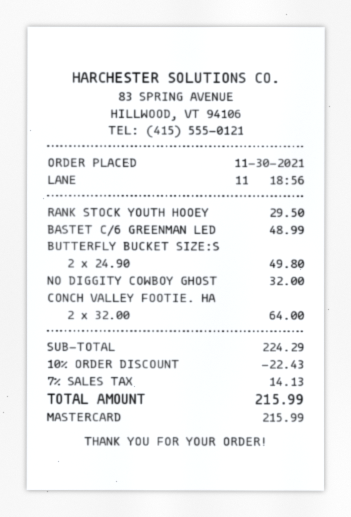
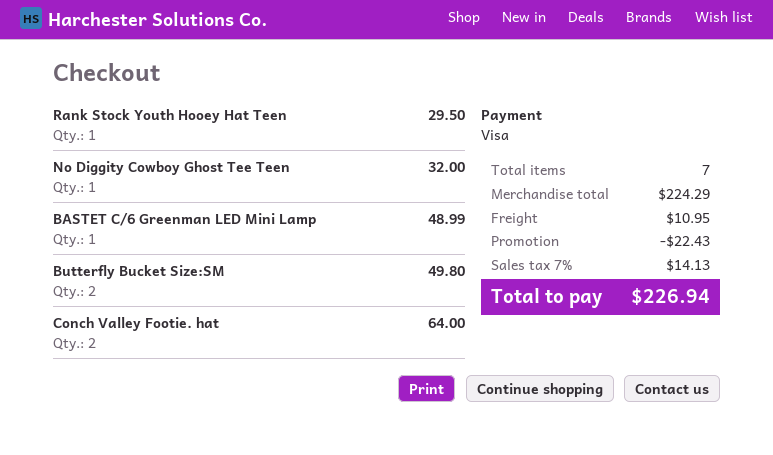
payment method: Mastercard -> Visa
shipping: none -> 10.95
total: 215.99 -> 226.94

